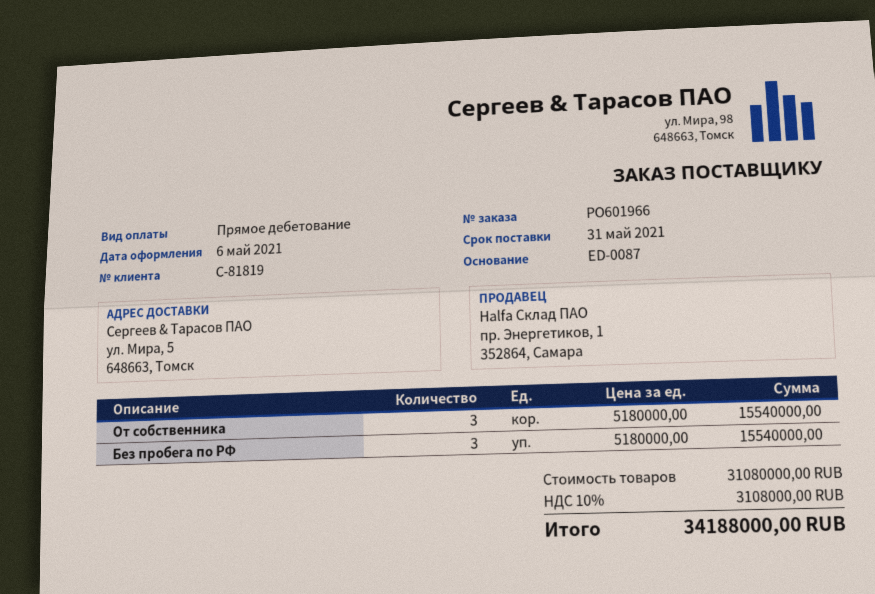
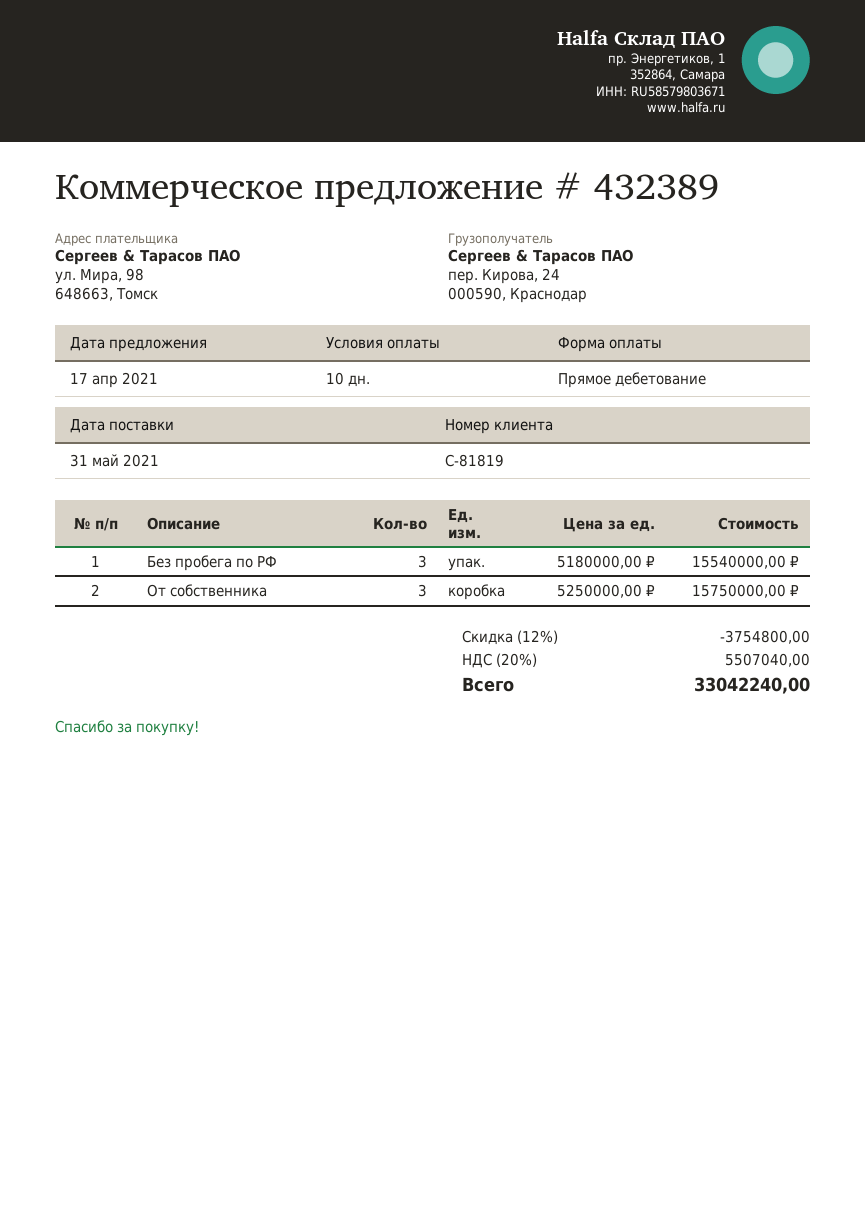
ship to: ул. Мира, 5, 648663, Томск -> пер. Кирова, 24, 000590, Краснодар
От собственника: 3 x 5180000.00 = 15540000.00 -> 3 x 5250000.00 = 15750000.00
discount: none -> 12% = 3754800.00
tax: 10% = 3108000.00 -> 20% = 5507040.00
total: 34188000.00 -> 33042240.00

